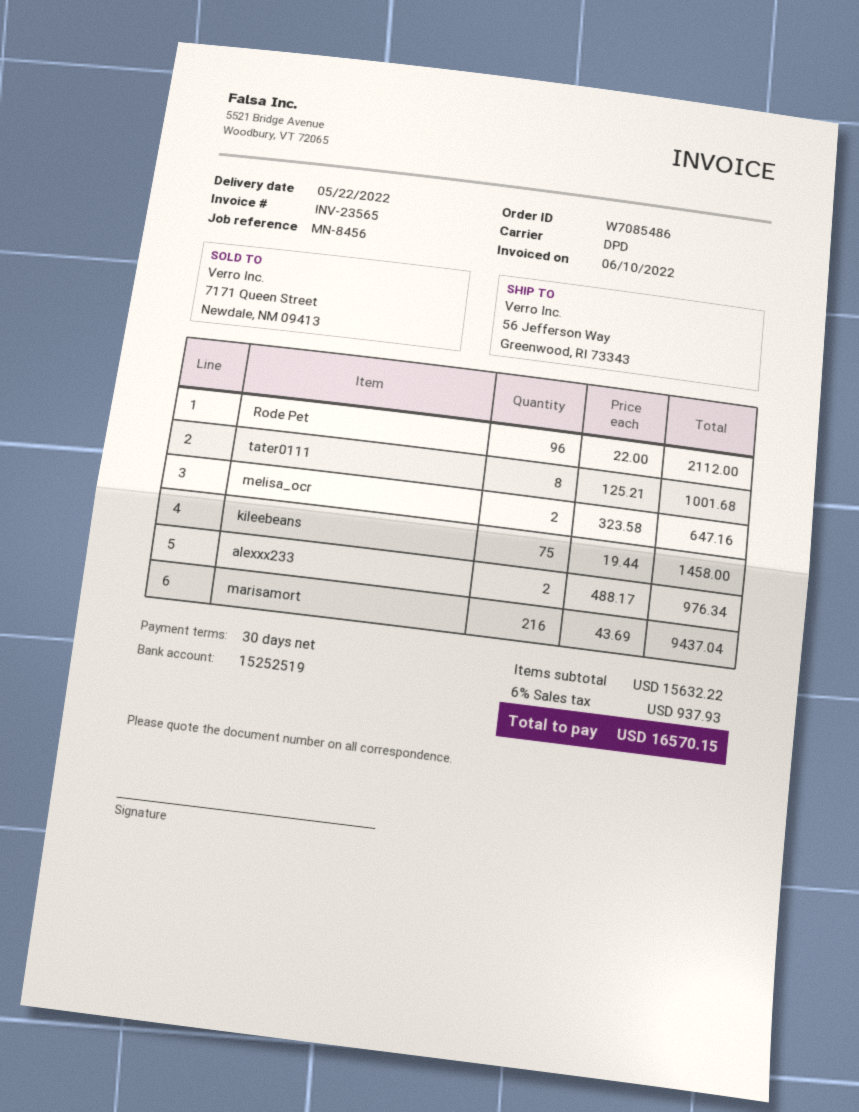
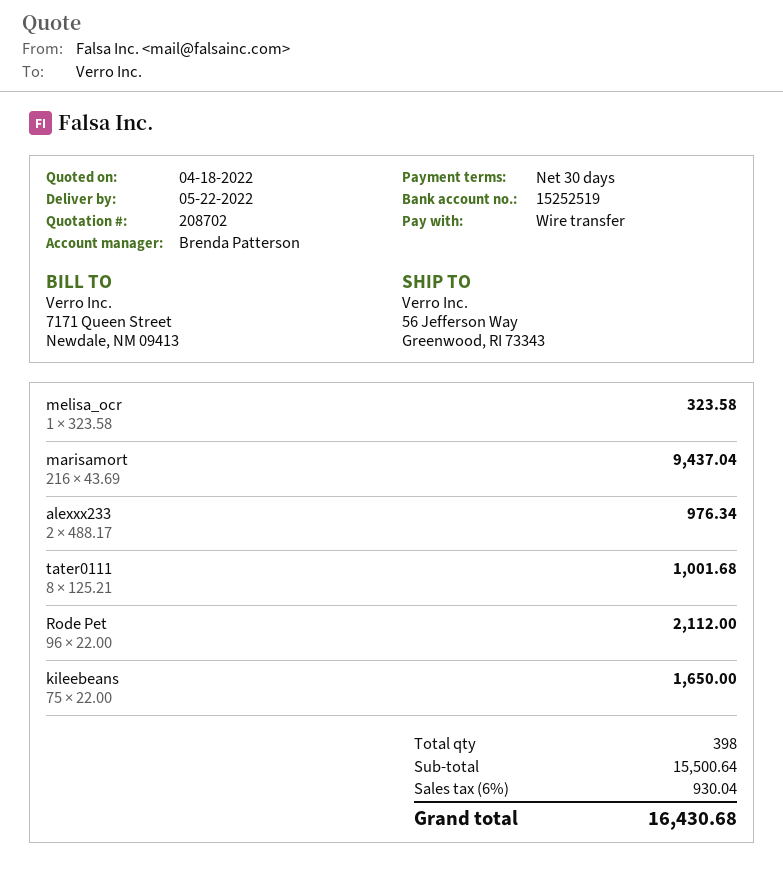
melisa_ocr: 2 x 323.58 = 647.16 -> 1 x 323.58 = 323.58
kileebeans: 75 x 19.44 = 1458.00 -> 75 x 22.00 = 1650.00
subtotal: 15632.22 -> 15500.64
tax: 6% = 937.93 -> 6% = 930.04
total: 16570.15 -> 16430.68

